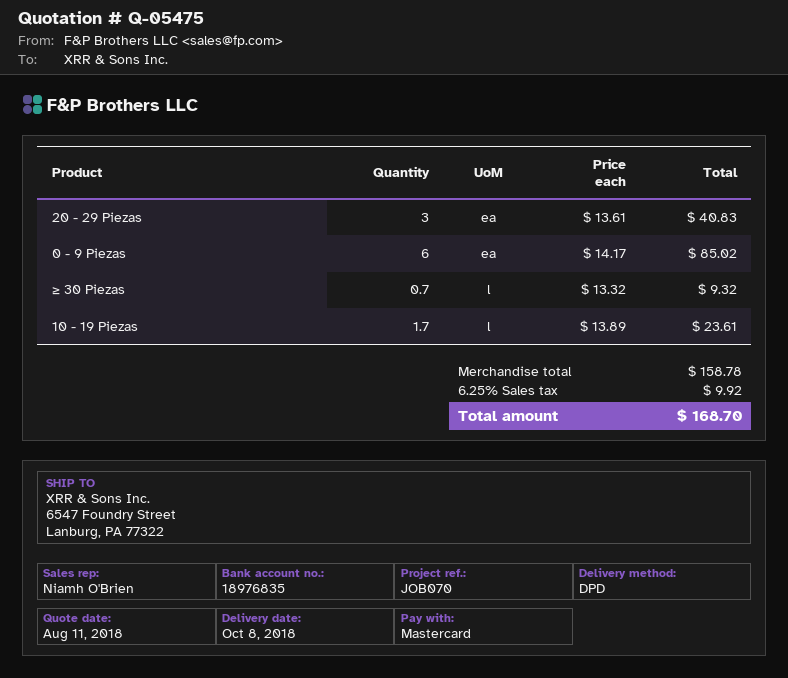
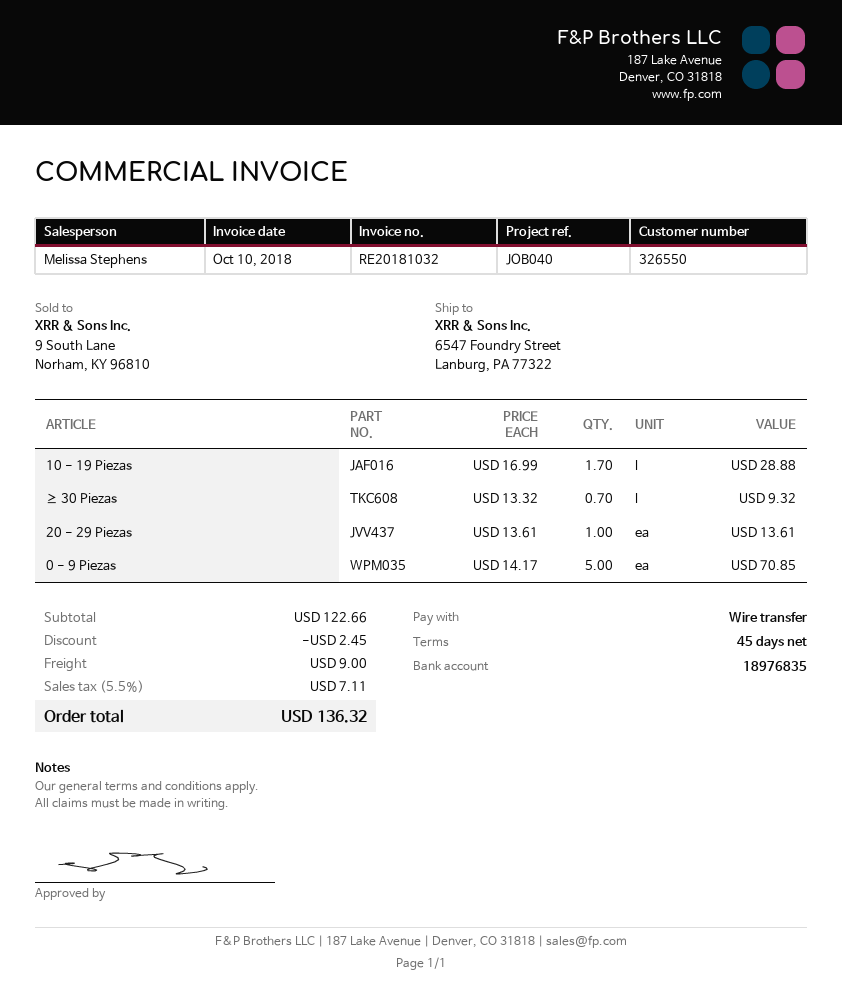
reference: JOB070 -> JOB040
sales rep: Niamh O'Brien -> Melissa Stephens
payment method: Mastercard -> bank transfer
20 - 29 Piezas: 3 x 13.61 = 40.83 -> 1 x 13.61 = 13.61
0 - 9 Piezas: 6 x 14.17 = 85.02 -> 5 x 14.17 = 70.85
10 - 19 Piezas: 1.7 x 13.89 = 23.61 -> 1.7 x 16.99 = 28.88
subtotal: 158.78 -> 122.66
discount: none -> 2.45
shipping: none -> 9.00
tax: 6.25% = 9.92 -> 5.5% = 7.11
total: 168.70 -> 136.32

